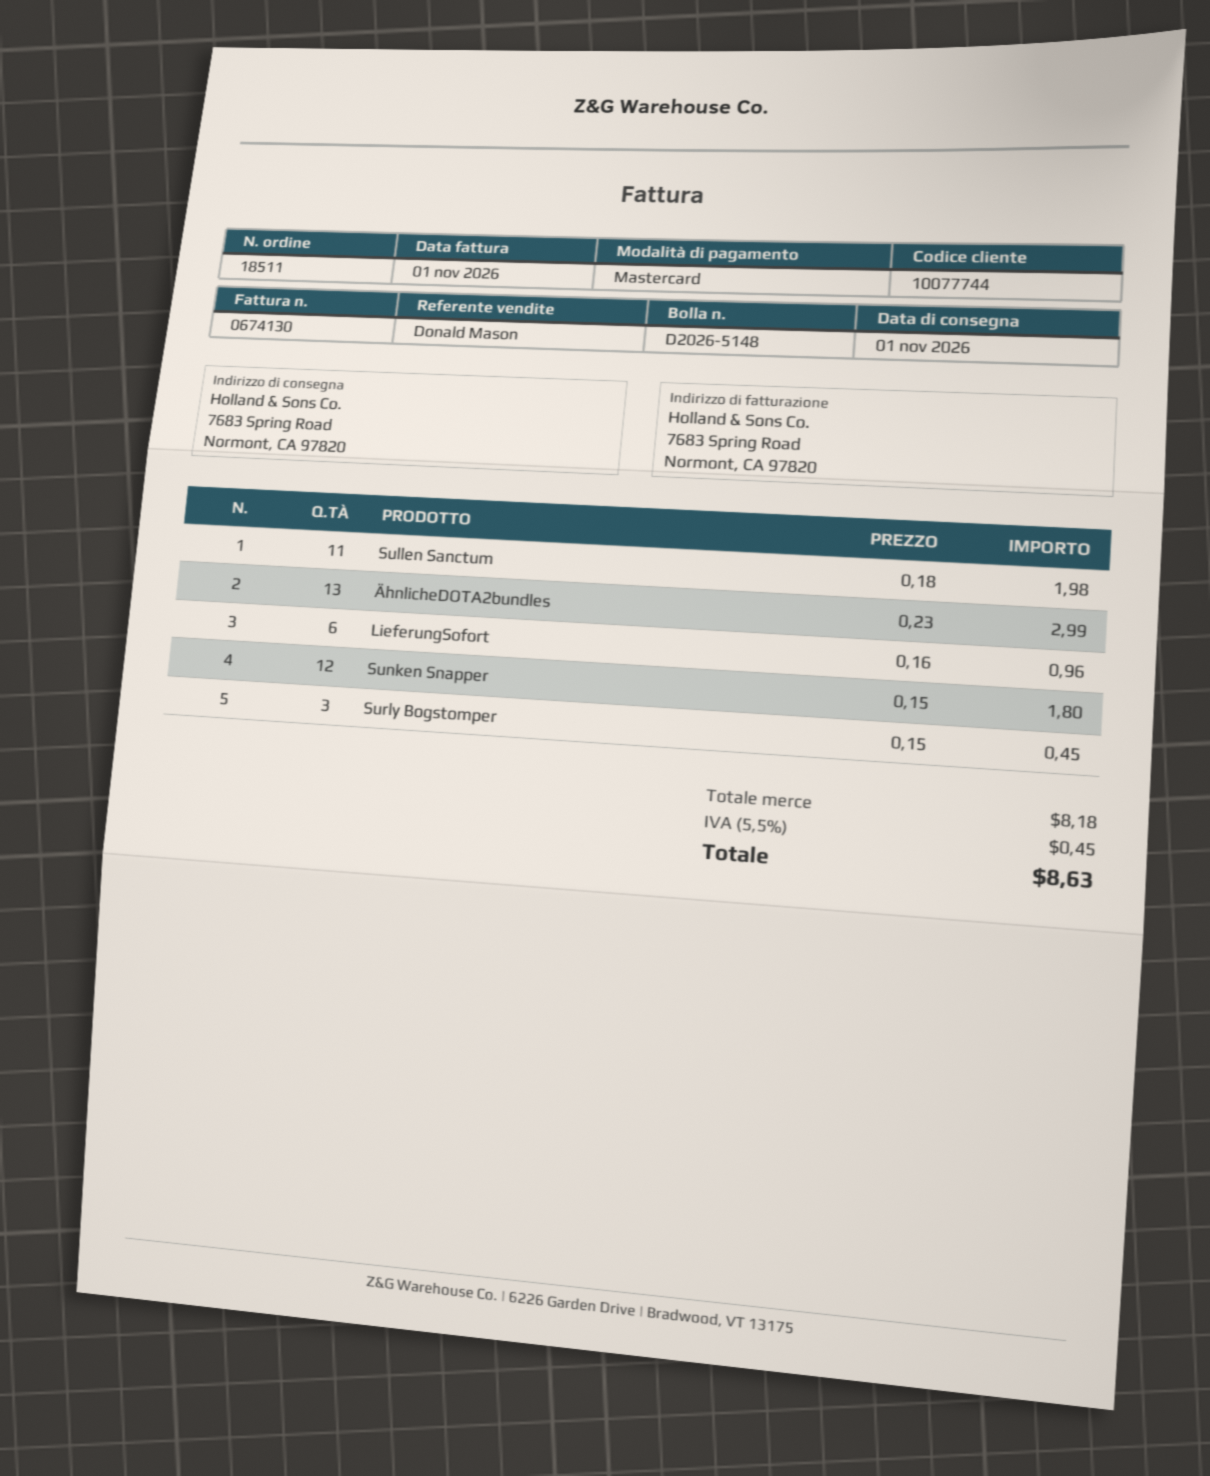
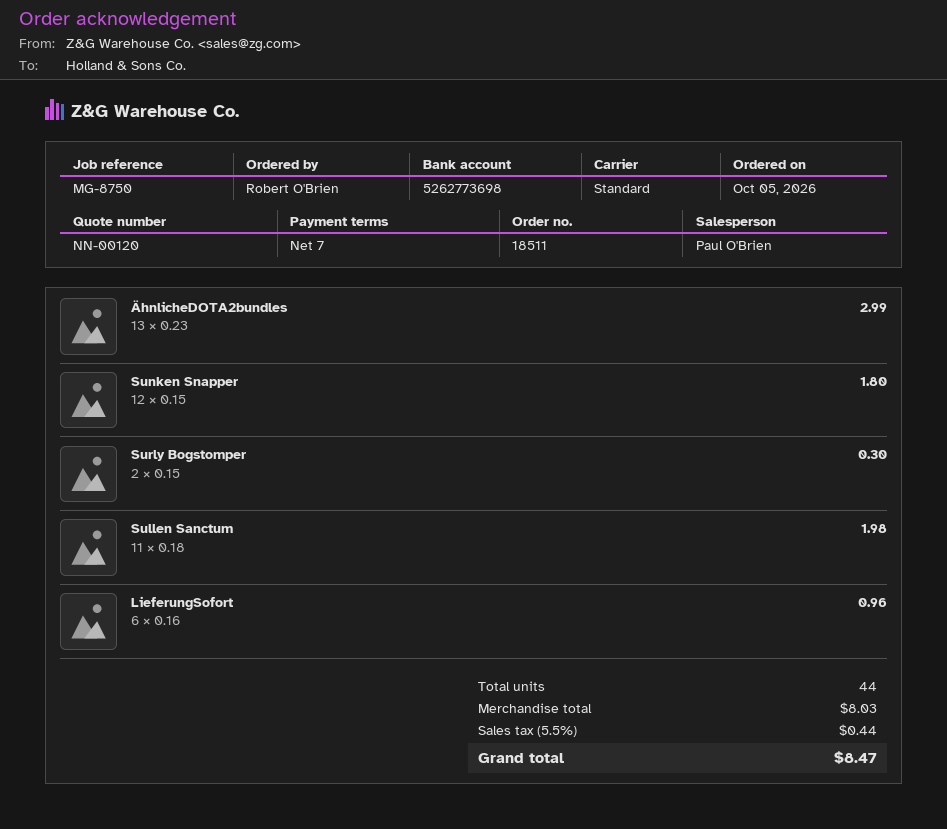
sales rep: Donald Mason -> Paul O'Brien
Surly Bogstomper: 3 x 0.15 = 0.45 -> 2 x 0.15 = 0.30
subtotal: 8.18 -> 8.03
tax: 5.5% = 0.45 -> 5.5% = 0.44
total: 8.63 -> 8.47

